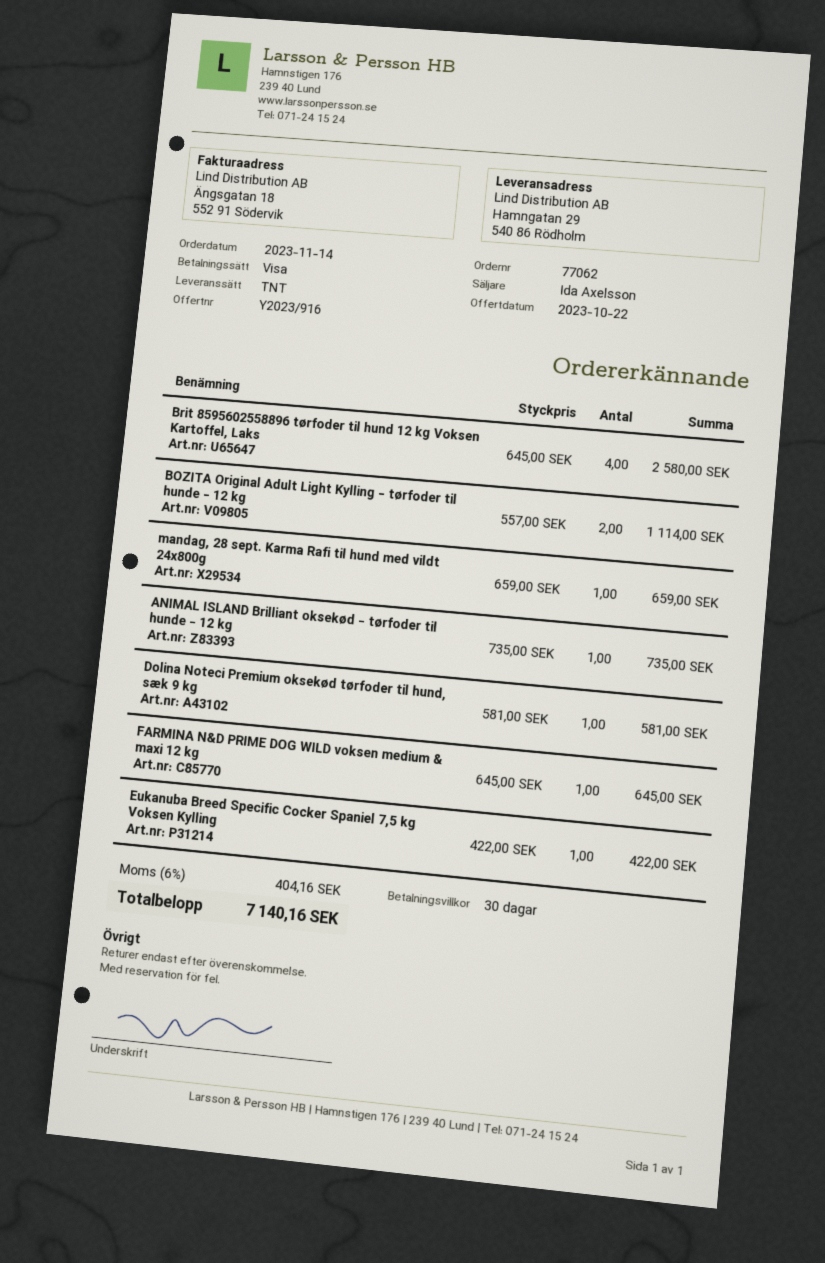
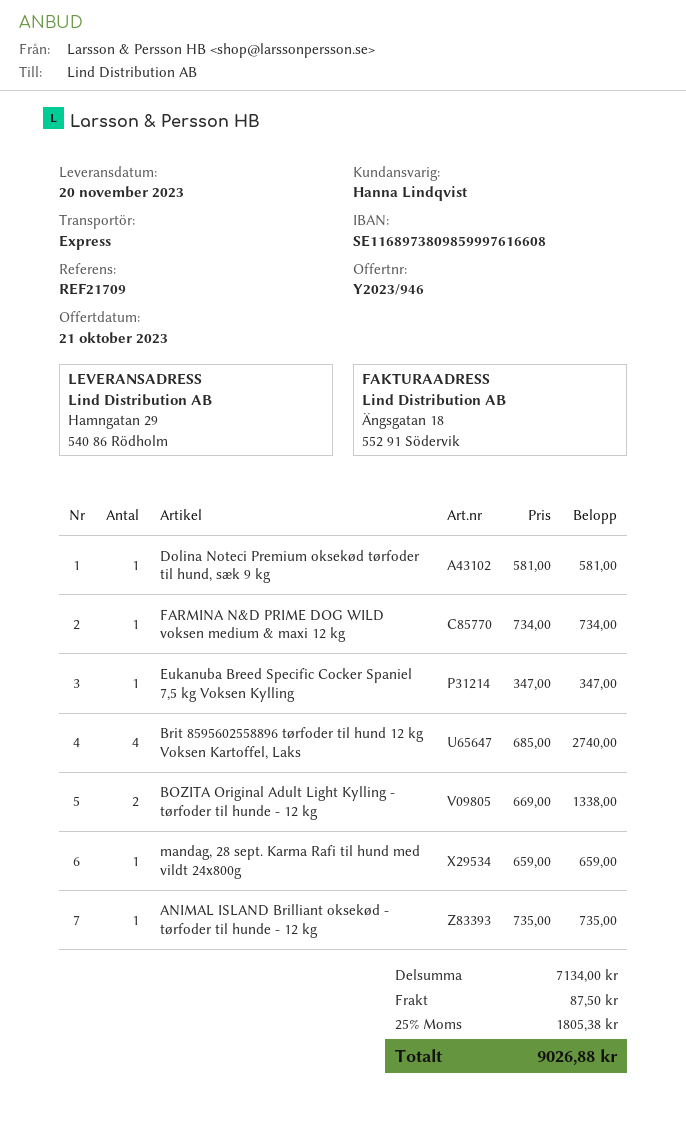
quote number: Y2023/916 -> Y2023/946
quote date: 2023-10-22 -> 2023-10-21
sales rep: Ida Axelsson -> Hanna Lindqvist
shipping method: TNT -> express
Brit 8595602558896 tørfoder til hund 12 kg Voksen Kartoffel, Laks: 4 x 645.00 = 2580.00 -> 4 x 685.00 = 2740.00
BOZITA Original Adult Light Kylling - tørfoder til hunde - 12 kg: 2 x 557.00 = 1114.00 -> 2 x 669.00 = 1338.00
FARMINA N&D PRIME DOG WILD voksen medium & maxi 12 kg: 1 x 645.00 = 645.00 -> 1 x 734.00 = 734.00
Eukanuba Breed Specific Cocker Spaniel 7,5 kg Voksen Kylling: 1 x 422.00 = 422.00 -> 1 x 347.00 = 347.00
shipping: none -> 87.50
tax: 6% = 404.16 -> 25% = 1805.38
total: 7140.16 -> 9026.88

